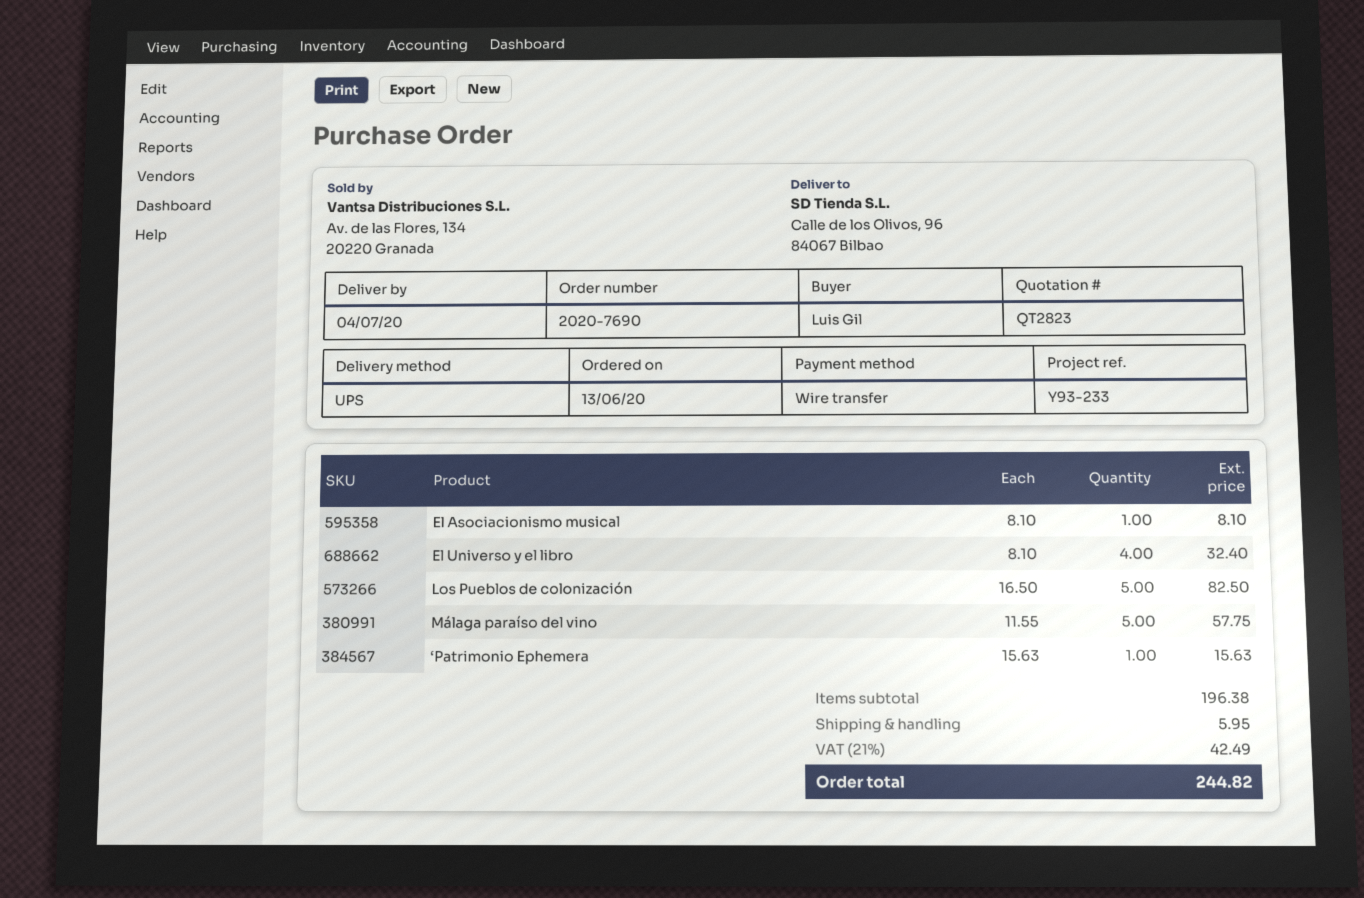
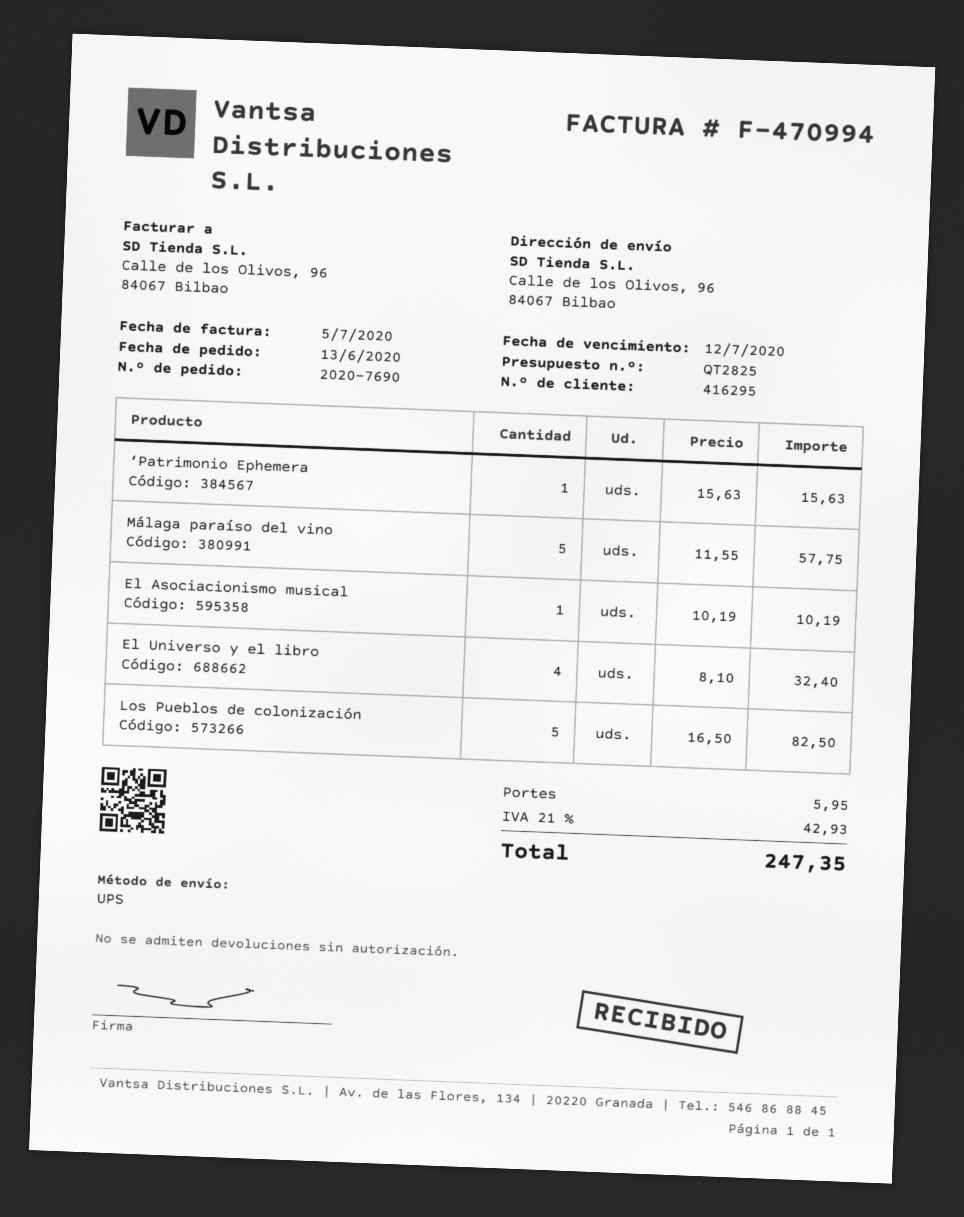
quote number: QT2823 -> QT2825
El Asociacionismo musical: 1 x 8.10 = 8.10 -> 1 x 10.19 = 10.19
tax: 21% = 42.49 -> 21% = 42.93
total: 244.82 -> 247.35

